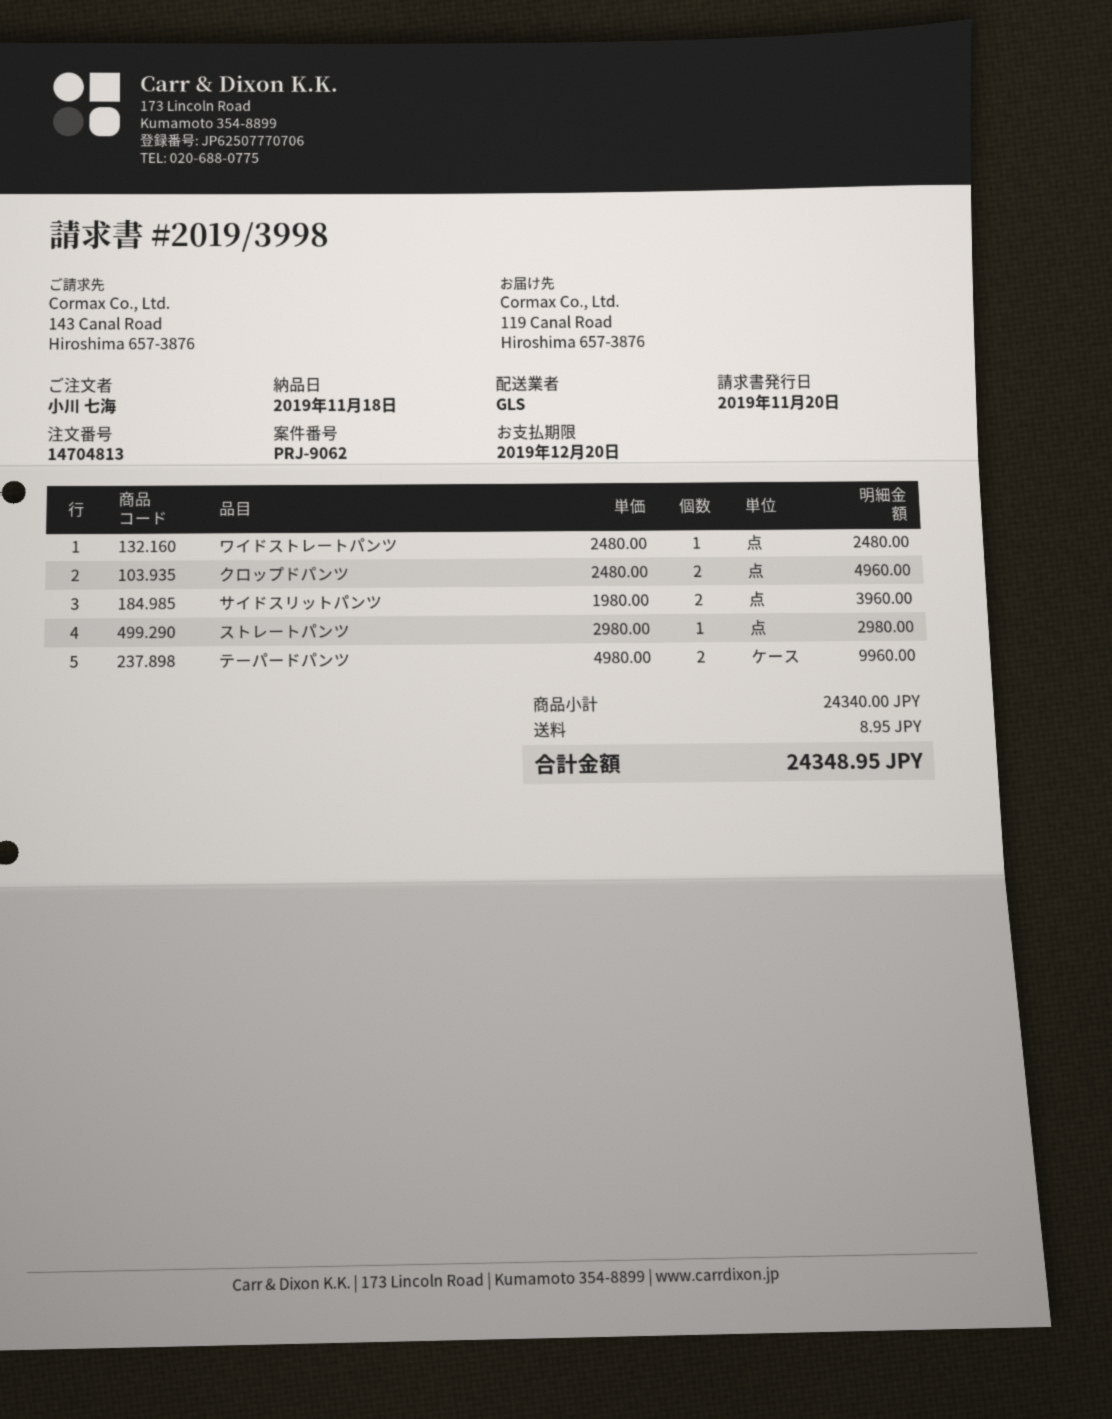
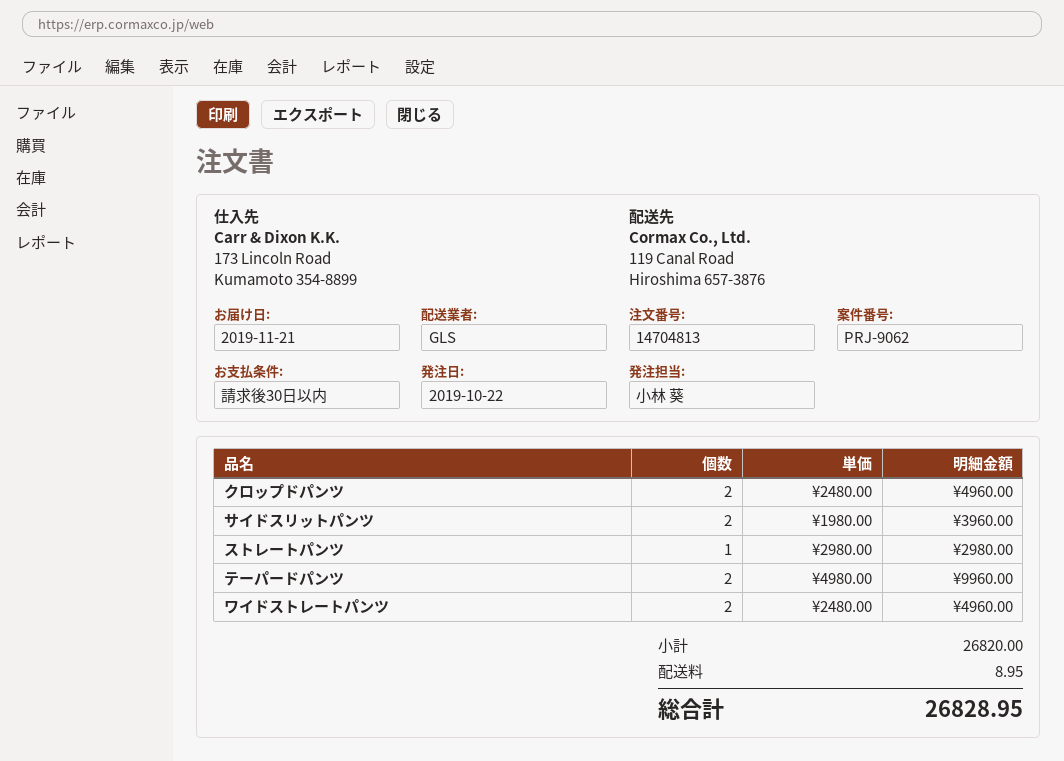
delivery date: 2019-11-18 -> 2019-11-21
ordered by: 小川 七海 -> 小林 葵
ワイドストレートパンツ: 1 x 2480.00 = 2480.00 -> 2 x 2480.00 = 4960.00
subtotal: 24340.00 -> 26820.00
total: 24348.95 -> 26828.95

